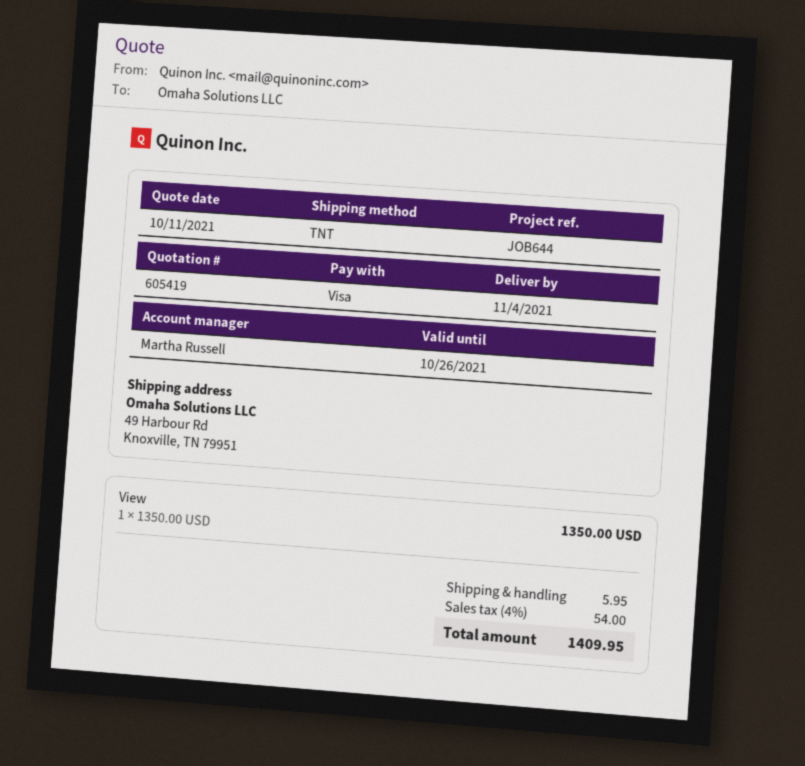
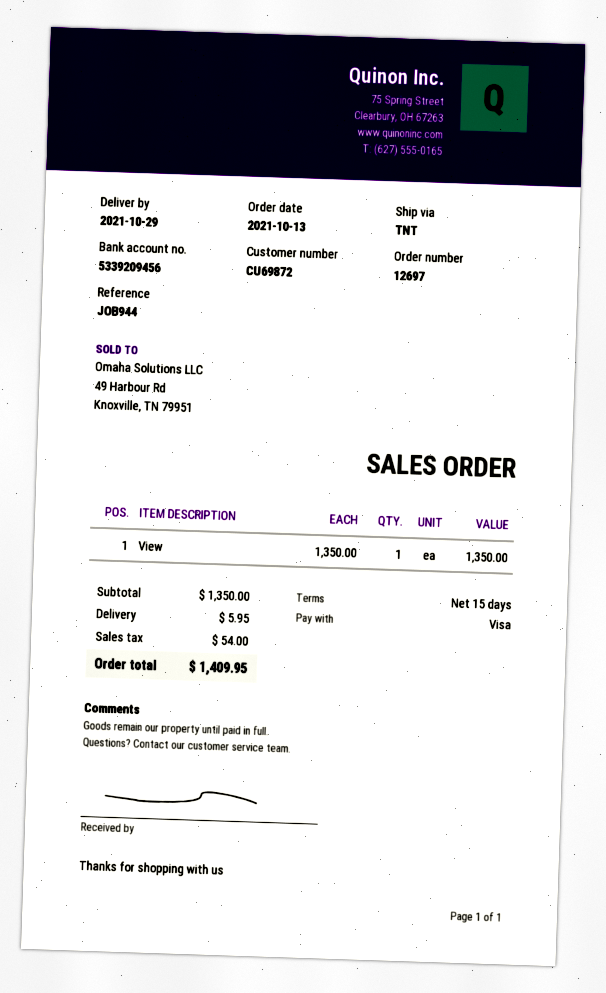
delivery date: 2021-11-04 -> 2021-10-29
reference: JOB644 -> JOB944

